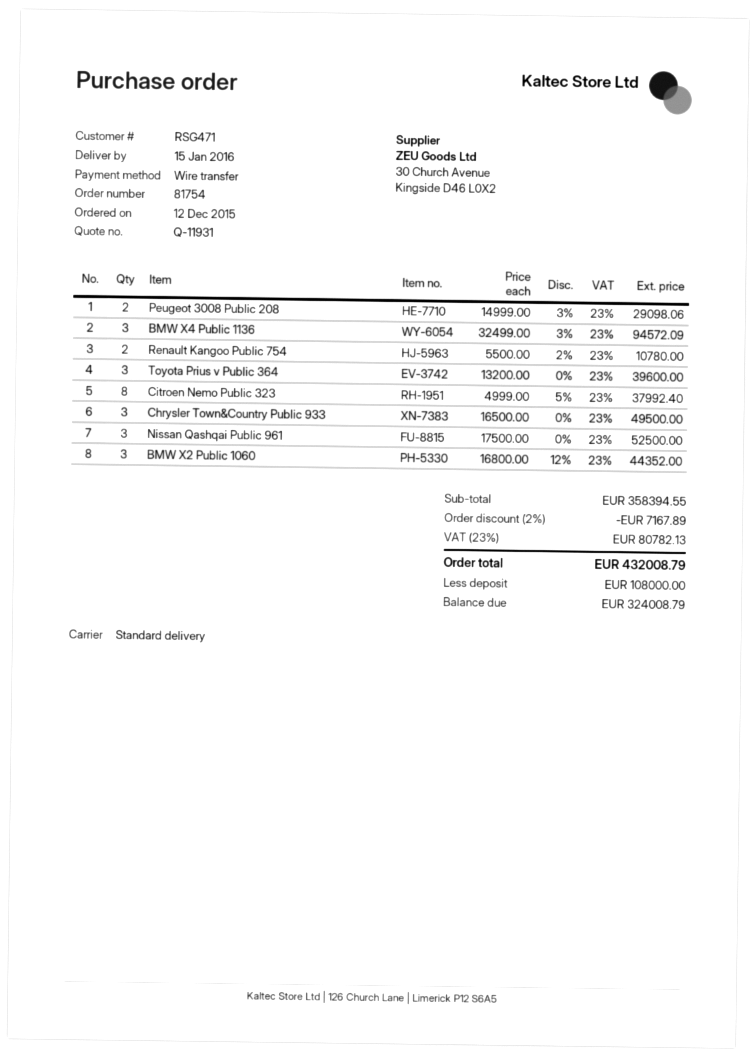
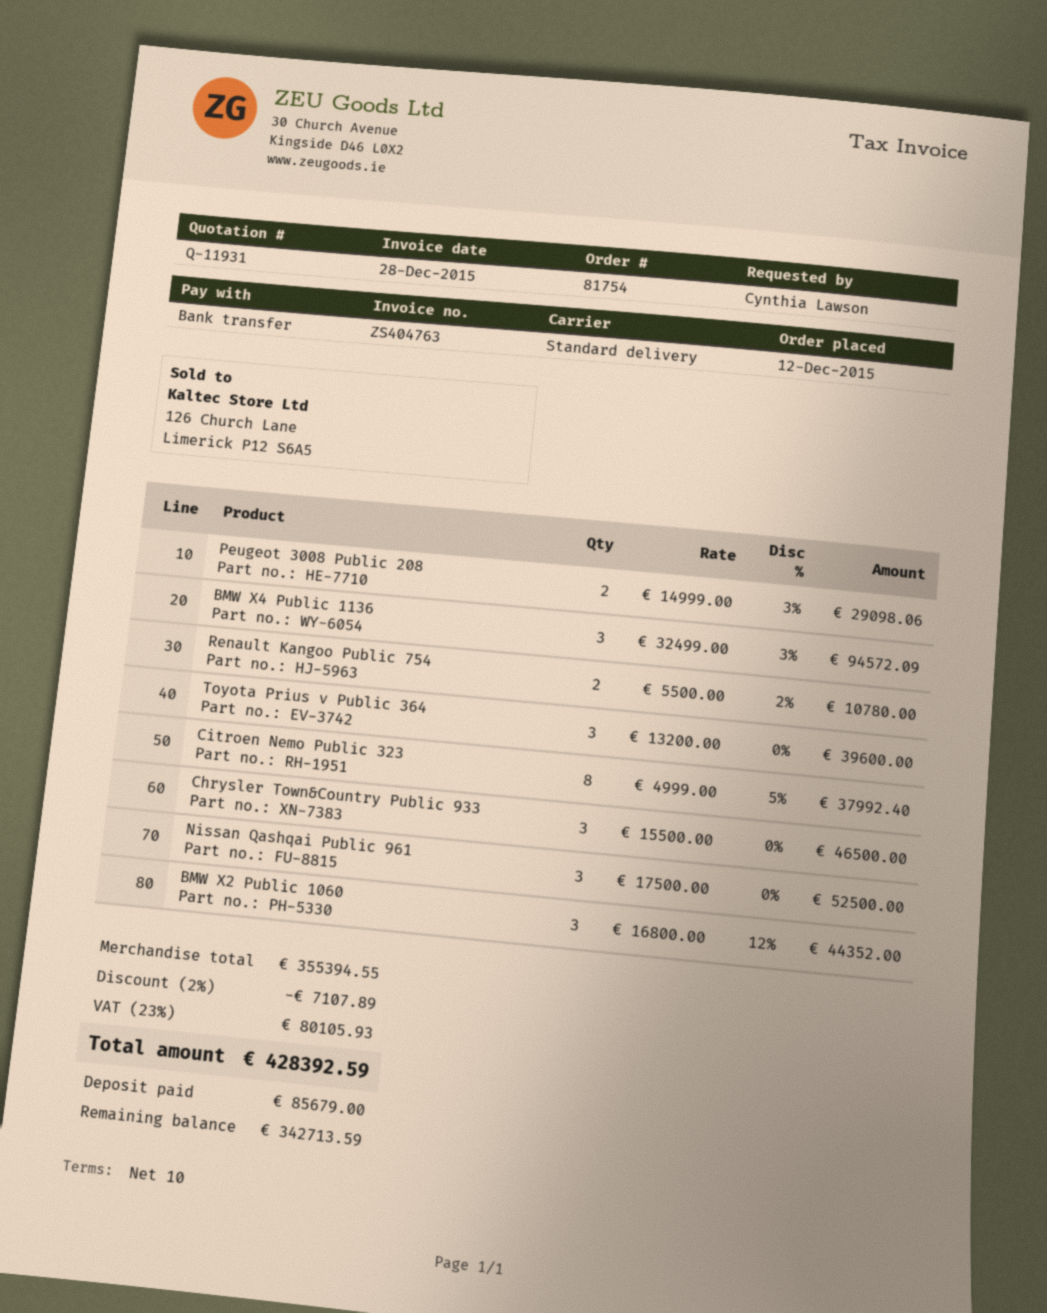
Chrysler Town&Country Public 933: 3 x 16500.00 = 49500.00 -> 3 x 15500.00 = 46500.00
subtotal: 358394.55 -> 355394.55
discount: 2% = 7167.89 -> 2% = 7107.89
tax: 23% = 80782.13 -> 23% = 80105.93
total: 432008.79 -> 428392.59
deposit: 108000.00 -> 85679.00
balance: 324008.79 -> 342713.59

